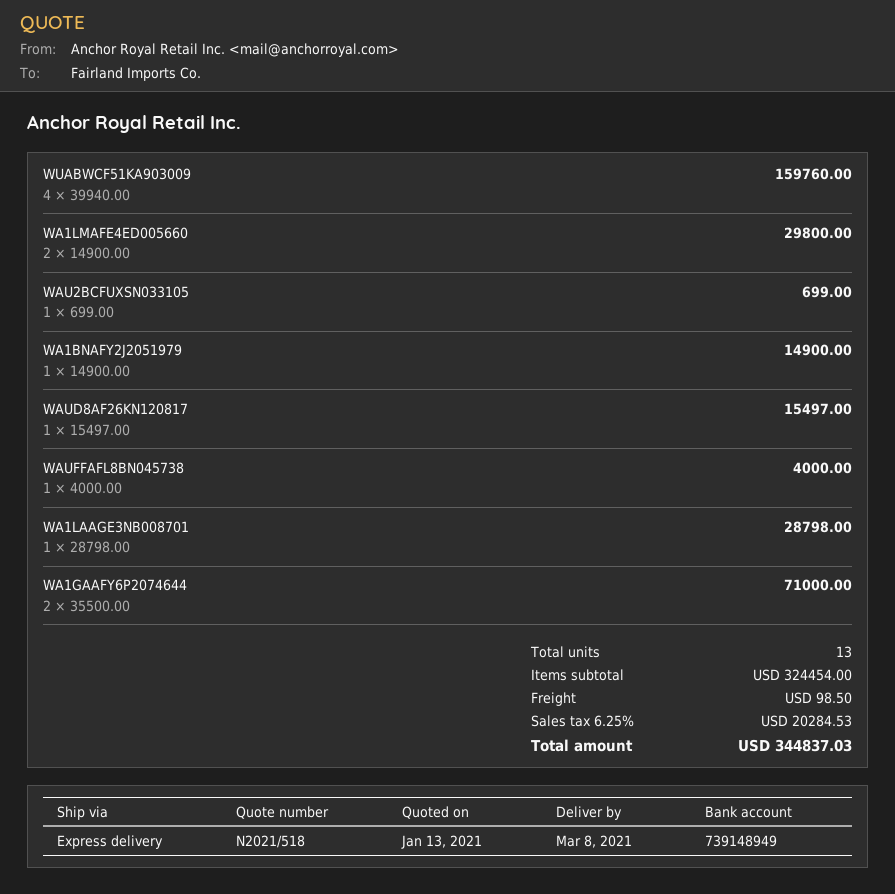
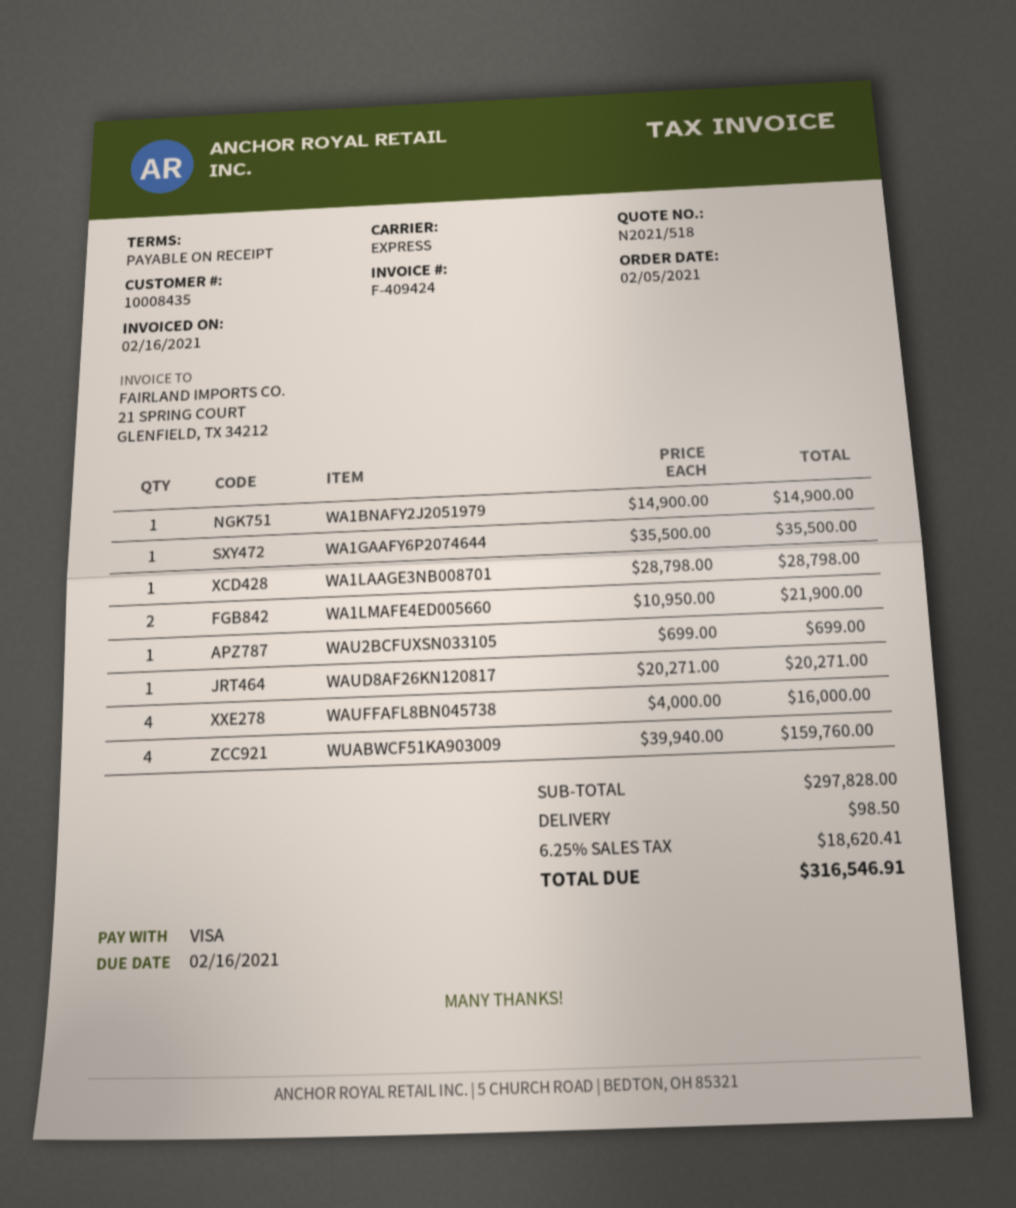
WA1LMAFE4ED005660: 2 x 14900.00 = 29800.00 -> 2 x 10950.00 = 21900.00
WAUD8AF26KN120817: 1 x 15497.00 = 15497.00 -> 1 x 20271.00 = 20271.00
WAUFFAFL8BN045738: 1 x 4000.00 = 4000.00 -> 4 x 4000.00 = 16000.00
WA1GAAFY6P2074644: 2 x 35500.00 = 71000.00 -> 1 x 35500.00 = 35500.00
subtotal: 324454.00 -> 297828.00
tax: 6.25% = 20284.53 -> 6.25% = 18620.41
total: 344837.03 -> 316546.91

